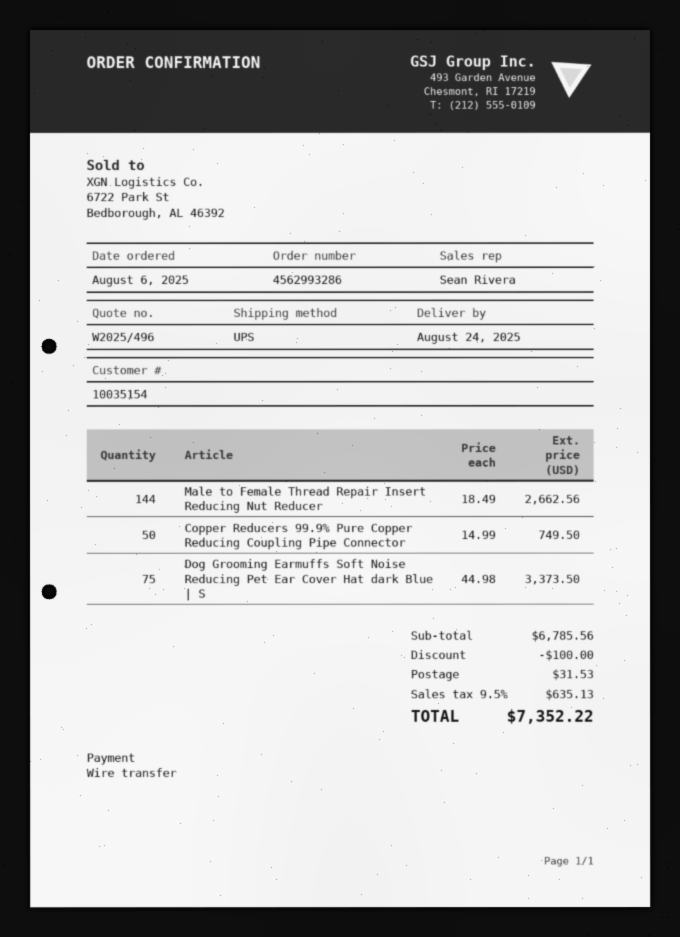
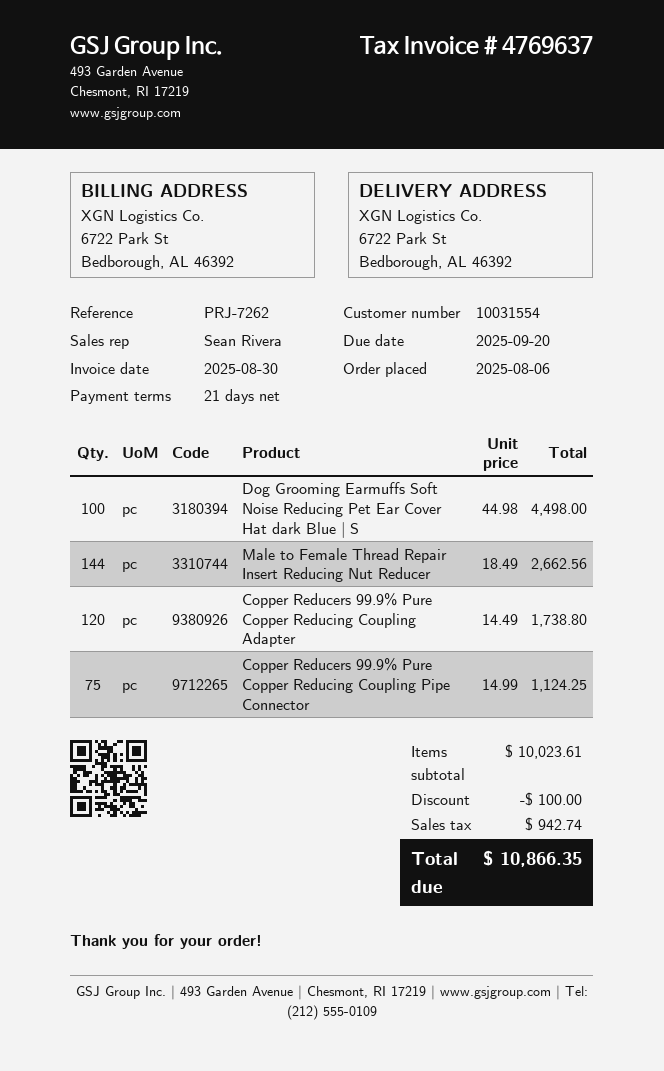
customer number: 10035154 -> 10031554
Copper Reducers 99.9% Pure Copper Reducing Coupling Pipe Connector: 50 x 14.99 = 749.50 -> 75 x 14.99 = 1124.25
Dog Grooming Earmuffs Soft Noise Reducing Pet Ear Cover Hat dark Blue | S: 75 x 44.98 = 3373.50 -> 100 x 44.98 = 4498.00
Copper Reducers 99.9% Pure Copper Reducing Coupling Adapter: none -> 120 x 14.49 = 1738.80
subtotal: 6785.56 -> 10023.61
shipping: 31.53 -> none
tax: 635.13 -> 942.74
total: 7352.22 -> 10866.35

